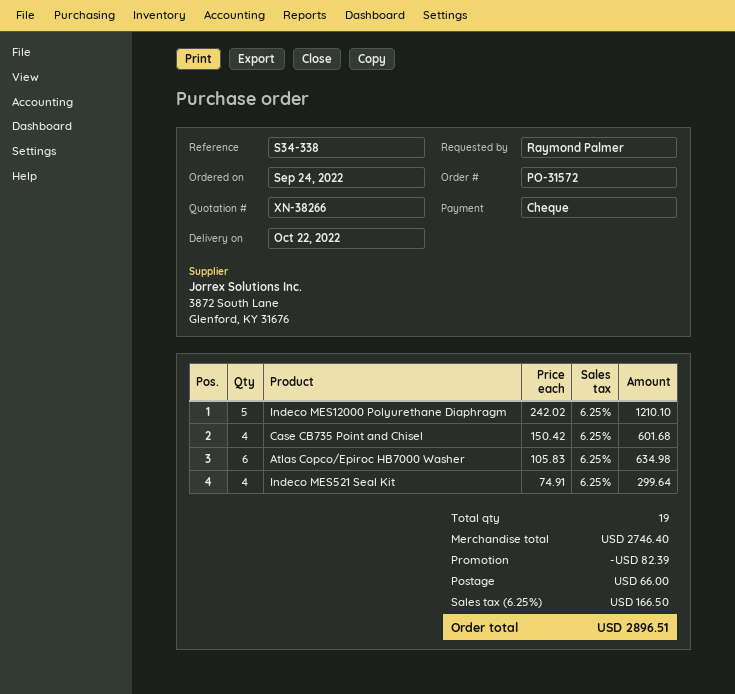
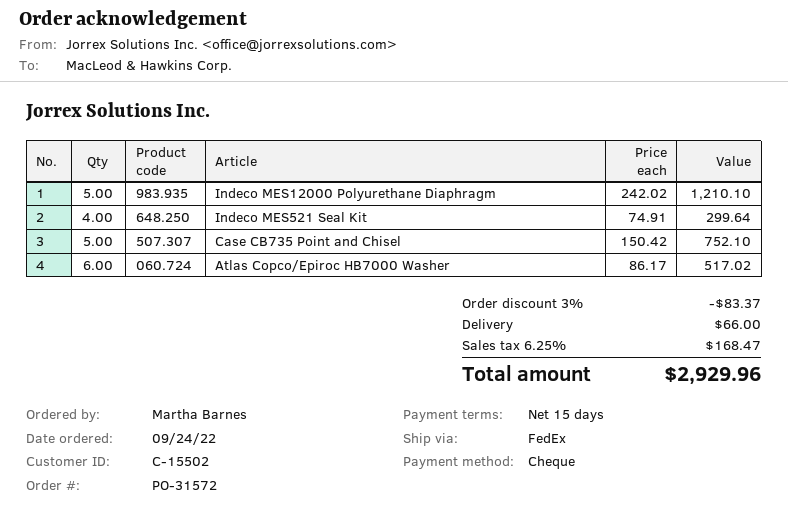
ordered by: Raymond Palmer -> Martha Barnes
Case CB735 Point and Chisel: 4 x 150.42 = 601.68 -> 5 x 150.42 = 752.10
Atlas Copco/Epiroc HB7000 Washer: 6 x 105.83 = 634.98 -> 6 x 86.17 = 517.02
discount: 82.39 -> 83.37
tax: 6.25% = 166.50 -> 6.25% = 168.47
total: 2896.51 -> 2929.96

